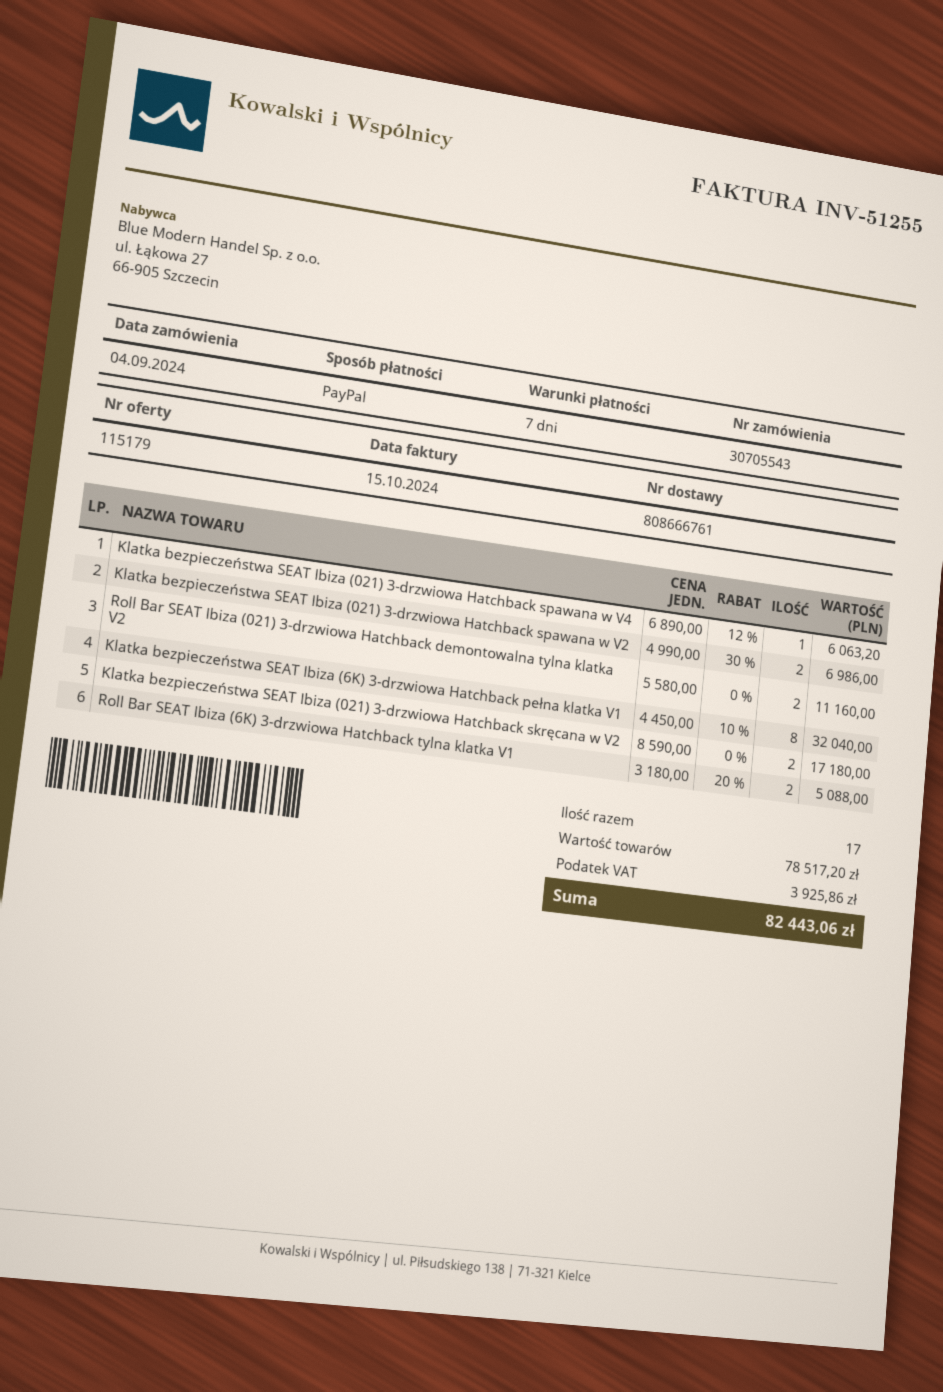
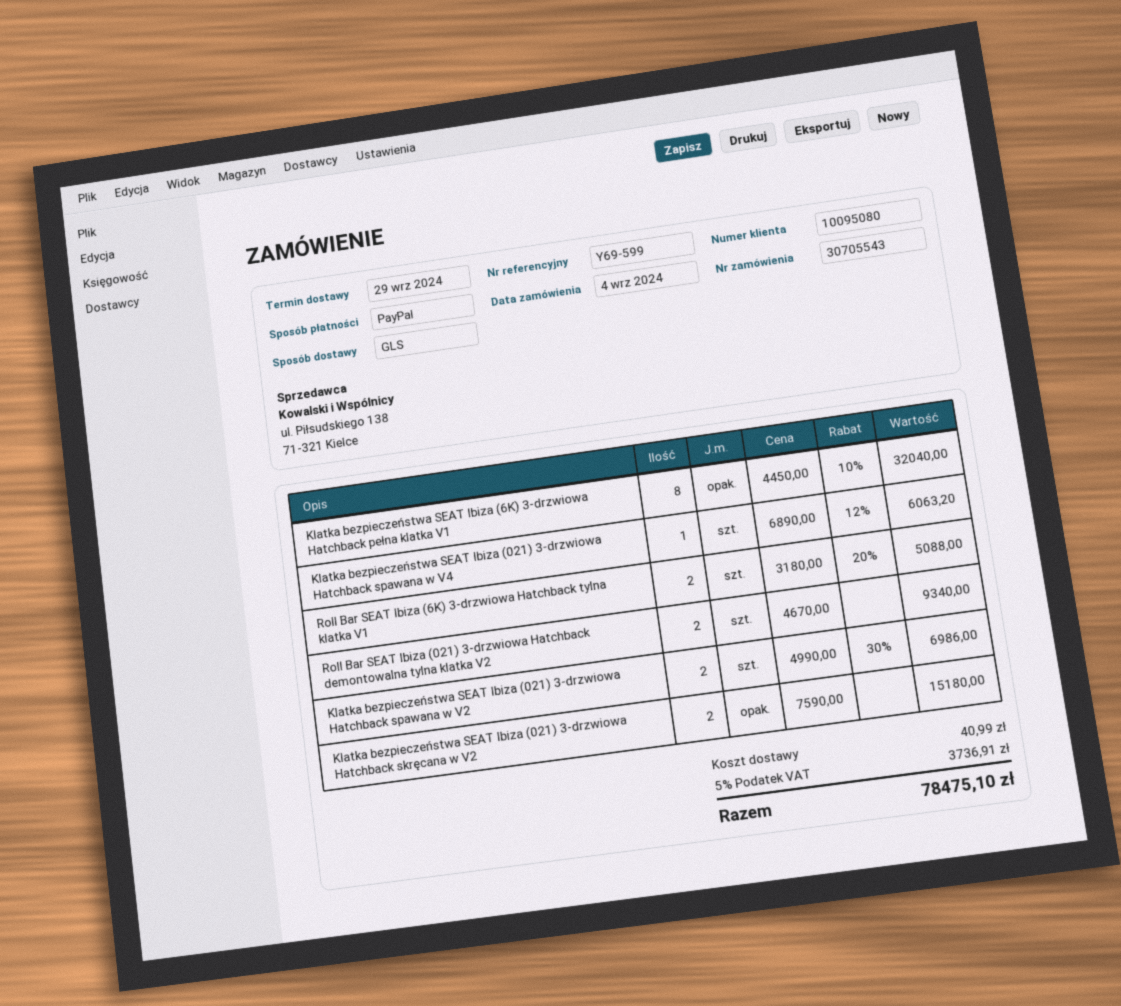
Roll Bar SEAT Ibiza (021) 3-drzwiowa Hatchback demontowalna tylna klatka V2: 2 x 5580.00 = 11160.00 -> 2 x 4670.00 = 9340.00
Klatka bezpieczeństwa SEAT Ibiza (021) 3-drzwiowa Hatchback skręcana w V2: 2 x 8590.00 = 17180.00 -> 2 x 7590.00 = 15180.00
shipping: none -> 40.99
tax: 3925.86 -> 3736.91
total: 82443.06 -> 78475.10

